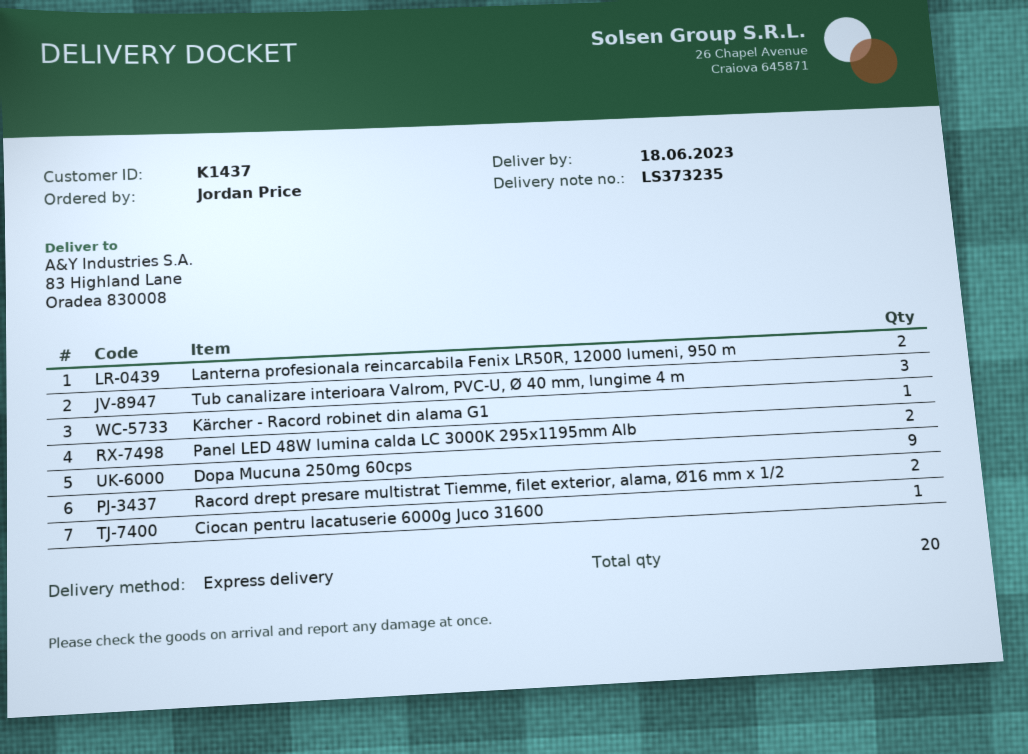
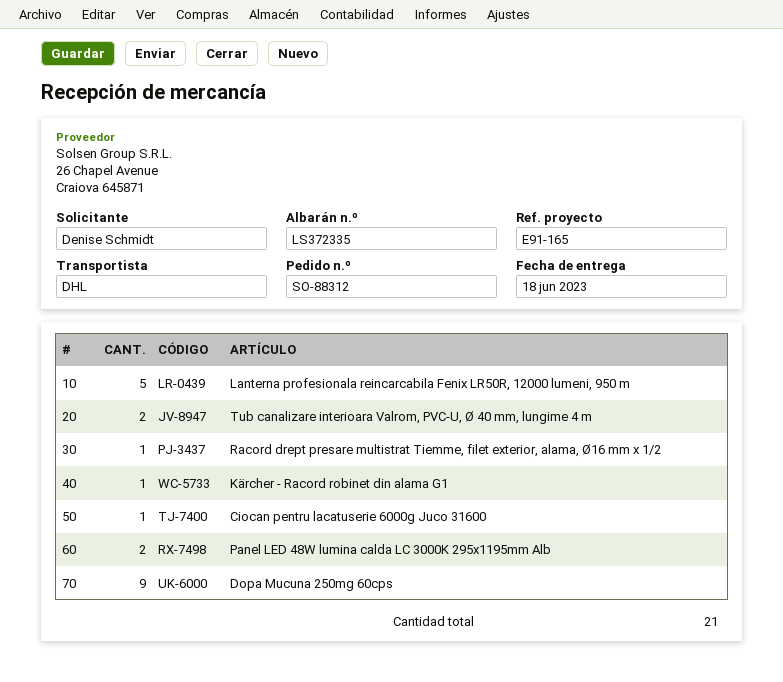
delivery note number: LS373235 -> LS372335
ordered by: Jordan Price -> Denise Schmidt
shipping method: express -> DHL
Lanterna profesionala reincarcabila Fenix LR50R, 12000 lumeni, 950 m: 2 -> 5
Tub canalizare interioara Valrom, PVC-U, Ø 40 mm, lungime 4 m: 3 -> 2
Racord drept presare multistrat Tiemme, filet exterior, alama, Ø16 mm x 1/2: 2 -> 1
total quantity: 20 -> 21

